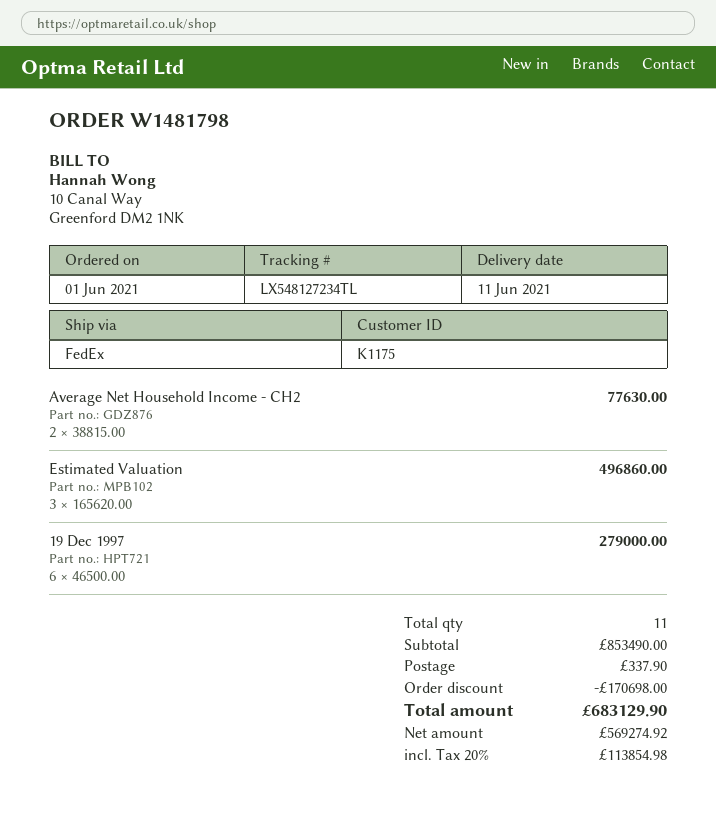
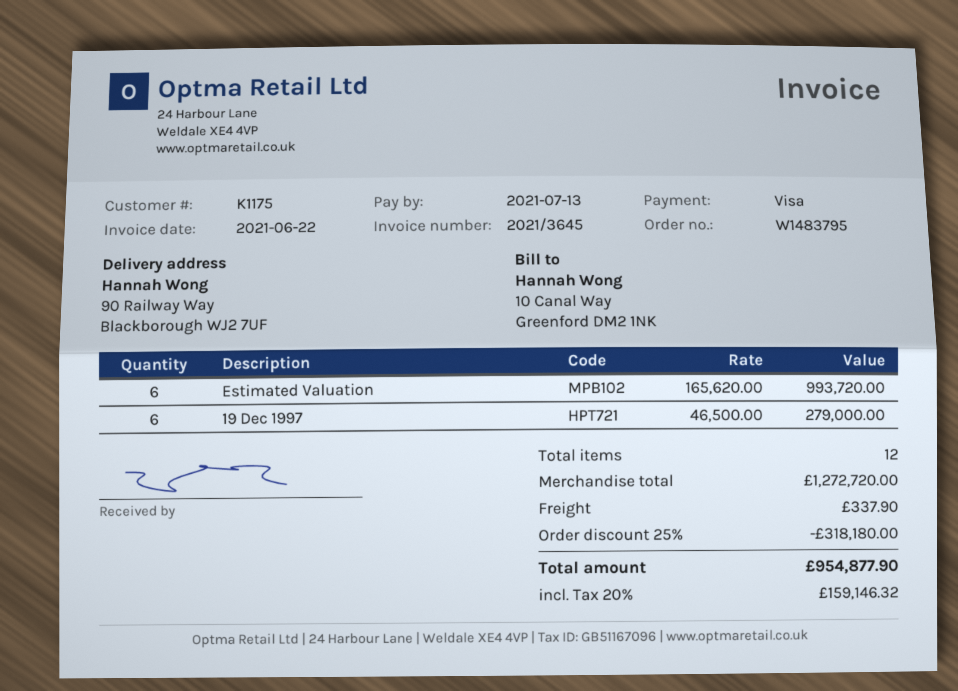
order number: W1481798 -> W1483795
Average Net Household Income - CH2: 2 x 38815.00 = 77630.00 -> none
Estimated Valuation: 3 x 165620.00 = 496860.00 -> 6 x 165620.00 = 993720.00
total quantity: 11 -> 12
subtotal: 853490.00 -> 1272720.00
discount: 170698.00 -> 318180.00
tax: 20% = 113854.98 -> 20% = 159146.32
total: 683129.90 -> 954877.90

